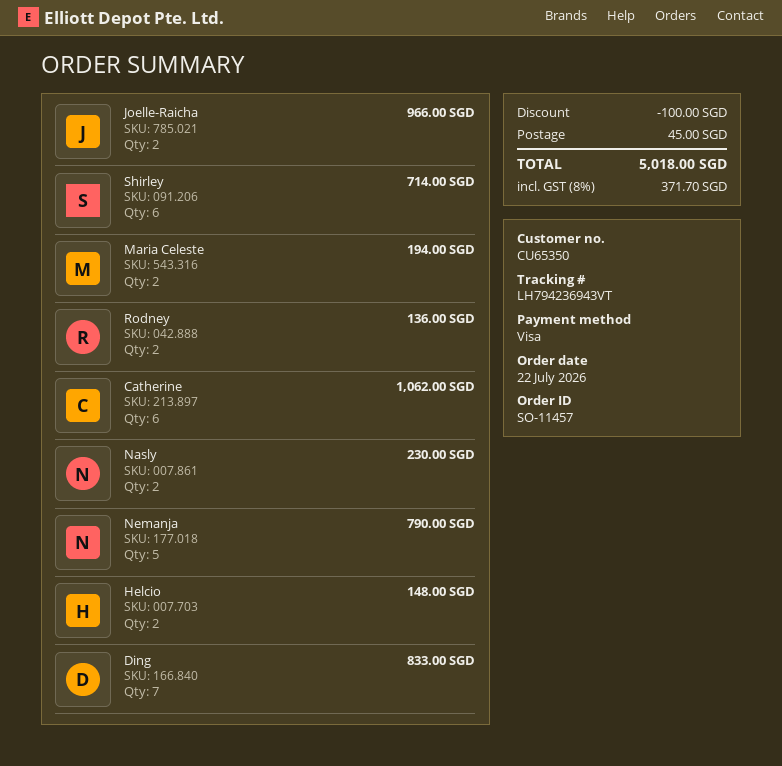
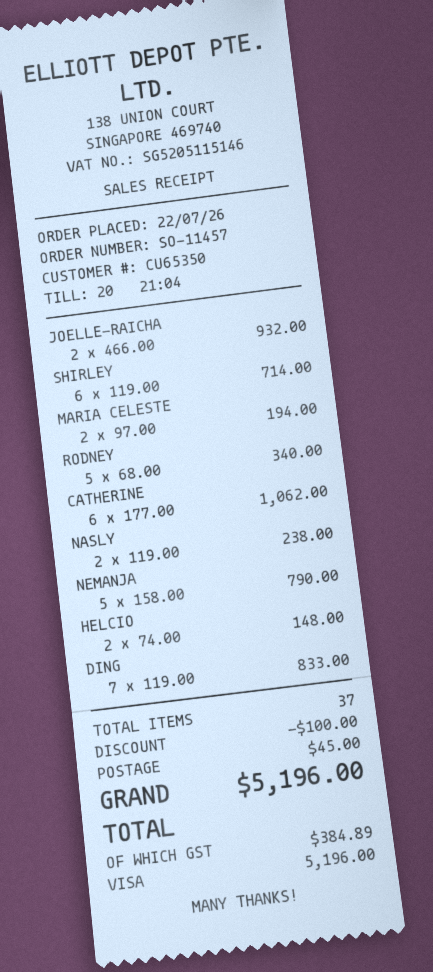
Joelle-Raicha: 2 for 966.00 -> 2 for 932.00
Rodney: 2 for 136.00 -> 5 for 340.00
Nasly: 2 for 230.00 -> 2 for 238.00
tax: 371.70 -> 384.89
total: 5018.00 -> 5196.00

